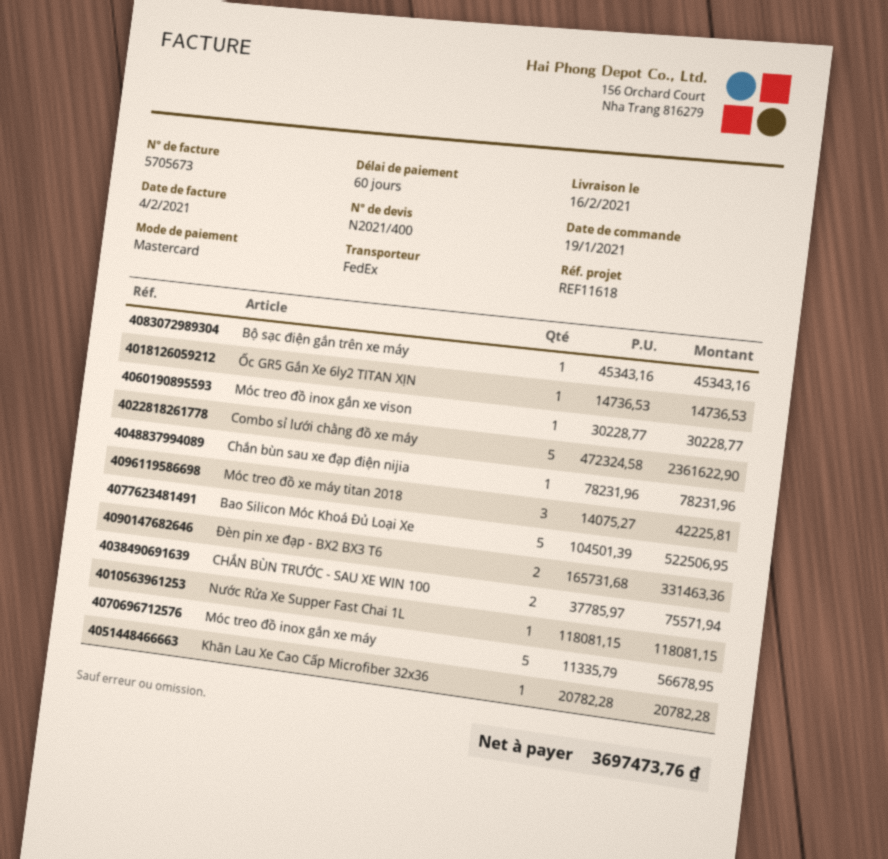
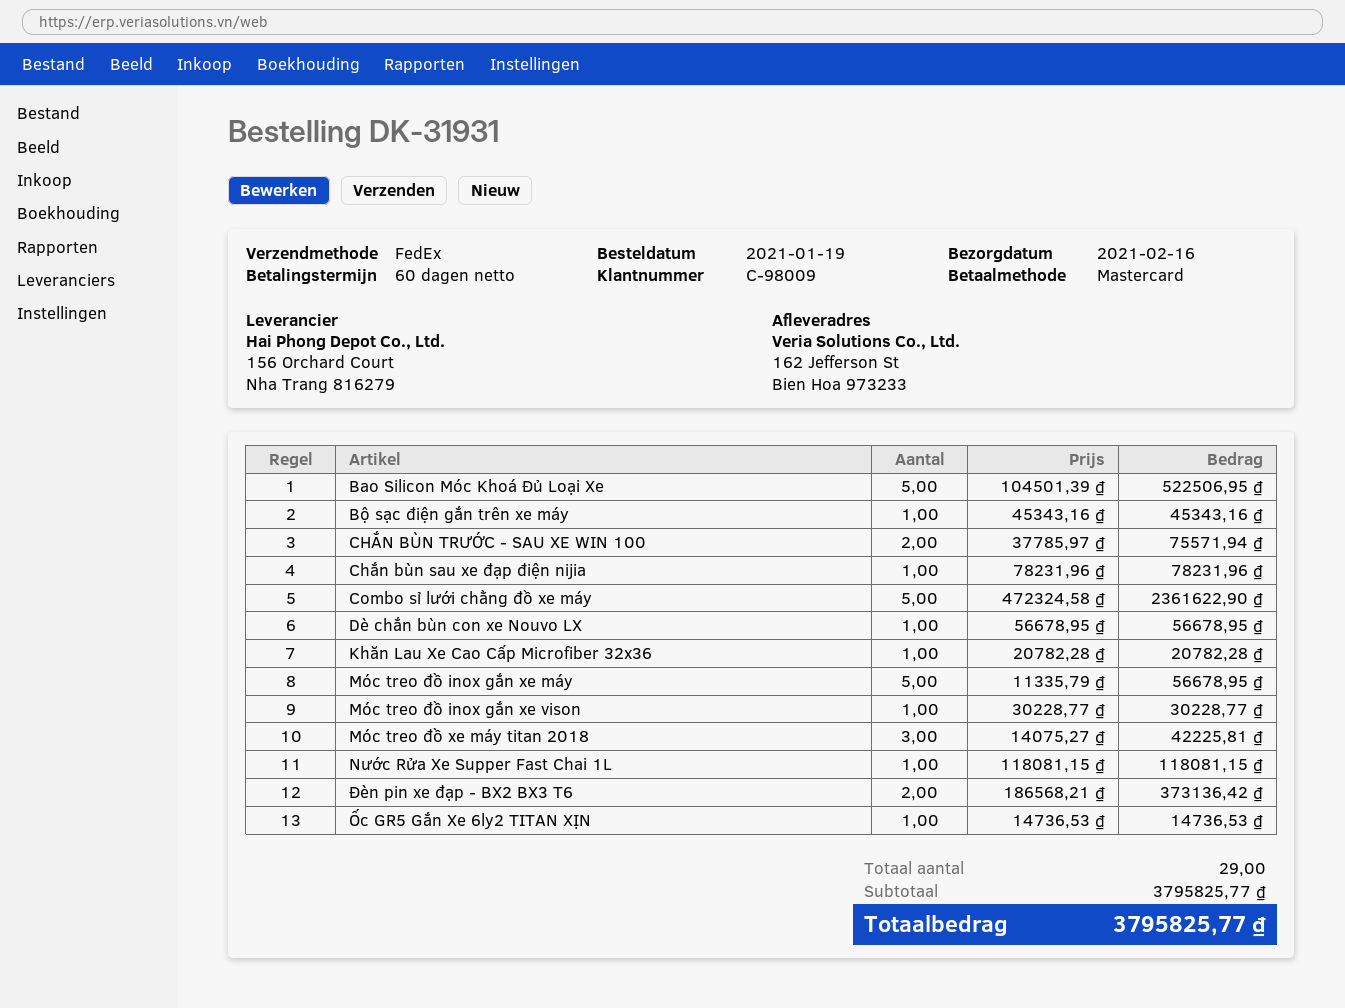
Đèn pin xe đạp - BX2 BX3 T6: 2 x 165731.68 = 331463.36 -> 2 x 186568.21 = 373136.42
Dè chắn bùn con xe Nouvo LX: none -> 1 x 56678.95 = 56678.95
total: 3697473.76 -> 3795825.77

